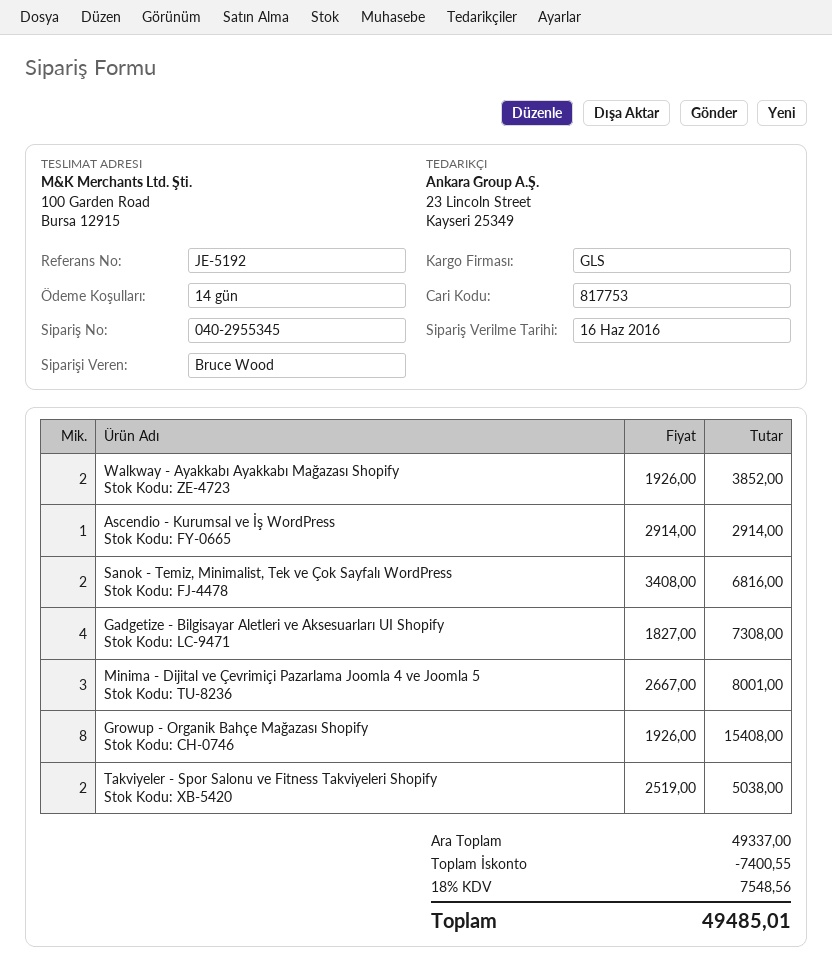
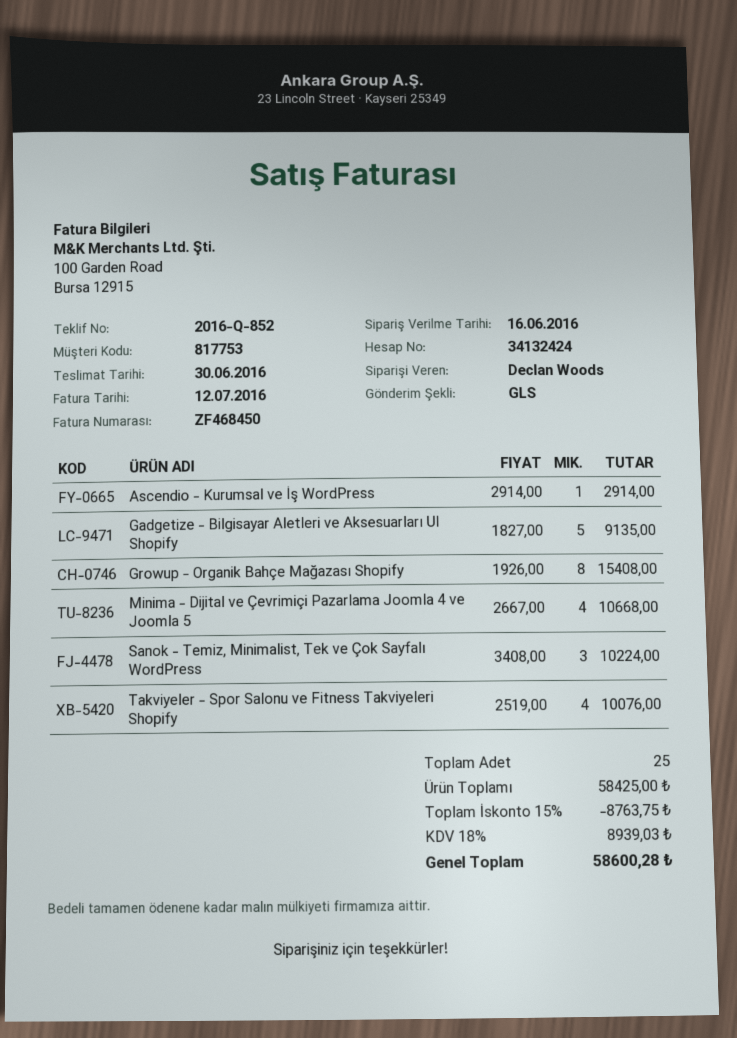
ordered by: Bruce Wood -> Declan Woods
Walkway - Ayakkabı Ayakkabı Mağazası Shopify: 2 x 1926.00 = 3852.00 -> none
Sanok - Temiz, Minimalist, Tek ve Çok Sayfalı WordPress: 2 x 3408.00 = 6816.00 -> 3 x 3408.00 = 10224.00
Gadgetize - Bilgisayar Aletleri ve Aksesuarları UI Shopify: 4 x 1827.00 = 7308.00 -> 5 x 1827.00 = 9135.00
Minima - Dijital ve Çevrimiçi Pazarlama Joomla 4 ve Joomla 5: 3 x 2667.00 = 8001.00 -> 4 x 2667.00 = 10668.00
Takviyeler - Spor Salonu ve Fitness Takviyeleri Shopify: 2 x 2519.00 = 5038.00 -> 4 x 2519.00 = 10076.00
subtotal: 49337.00 -> 58425.00
discount: 7400.55 -> 8763.75
tax: 18% = 7548.56 -> 18% = 8939.03
total: 49485.01 -> 58600.28

